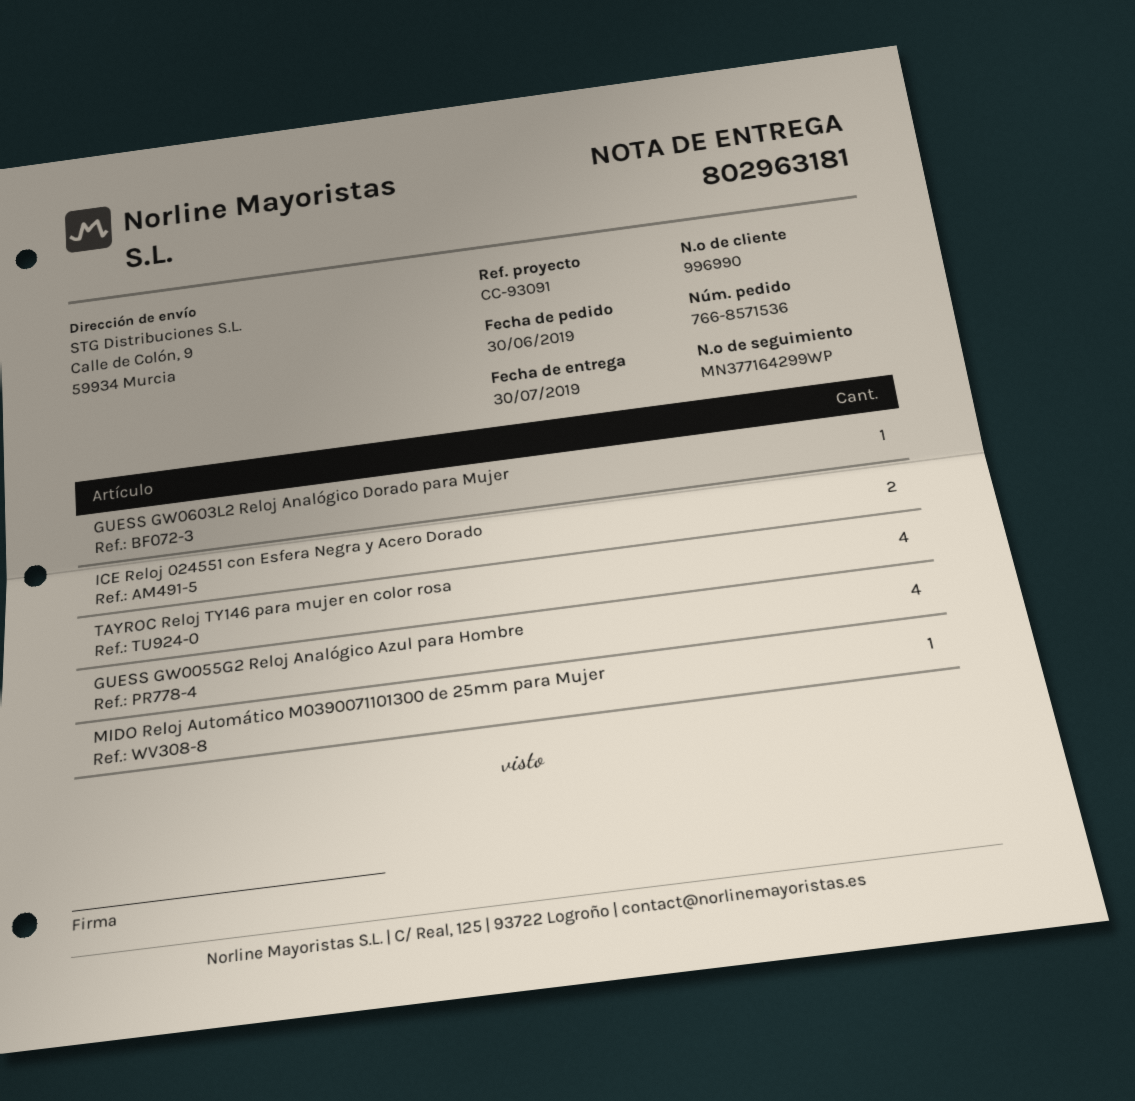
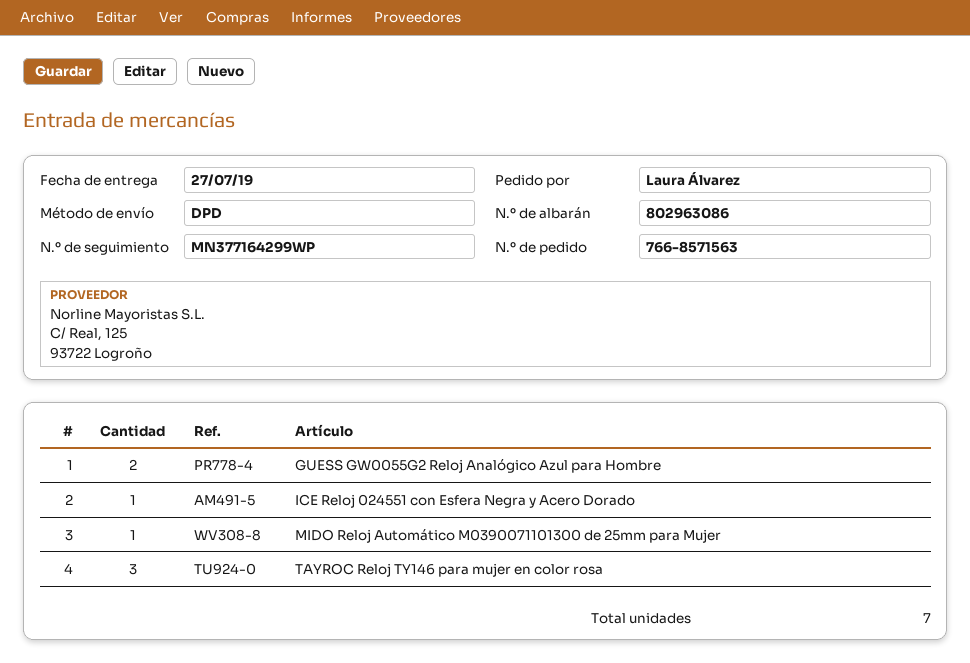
order number: 766-8571536 -> 766-8571563
delivery note number: 802963181 -> 802963086
delivery date: 2019-07-30 -> 2019-07-27
GUESS GW0603L2 Reloj Analógico Dorado para Mujer: 1 -> none
ICE Reloj 024551 con Esfera Negra y Acero Dorado: 2 -> 1
TAYROC Reloj TY146 para mujer en color rosa: 4 -> 3
GUESS GW0055G2 Reloj Analógico Azul para Hombre: 4 -> 2

